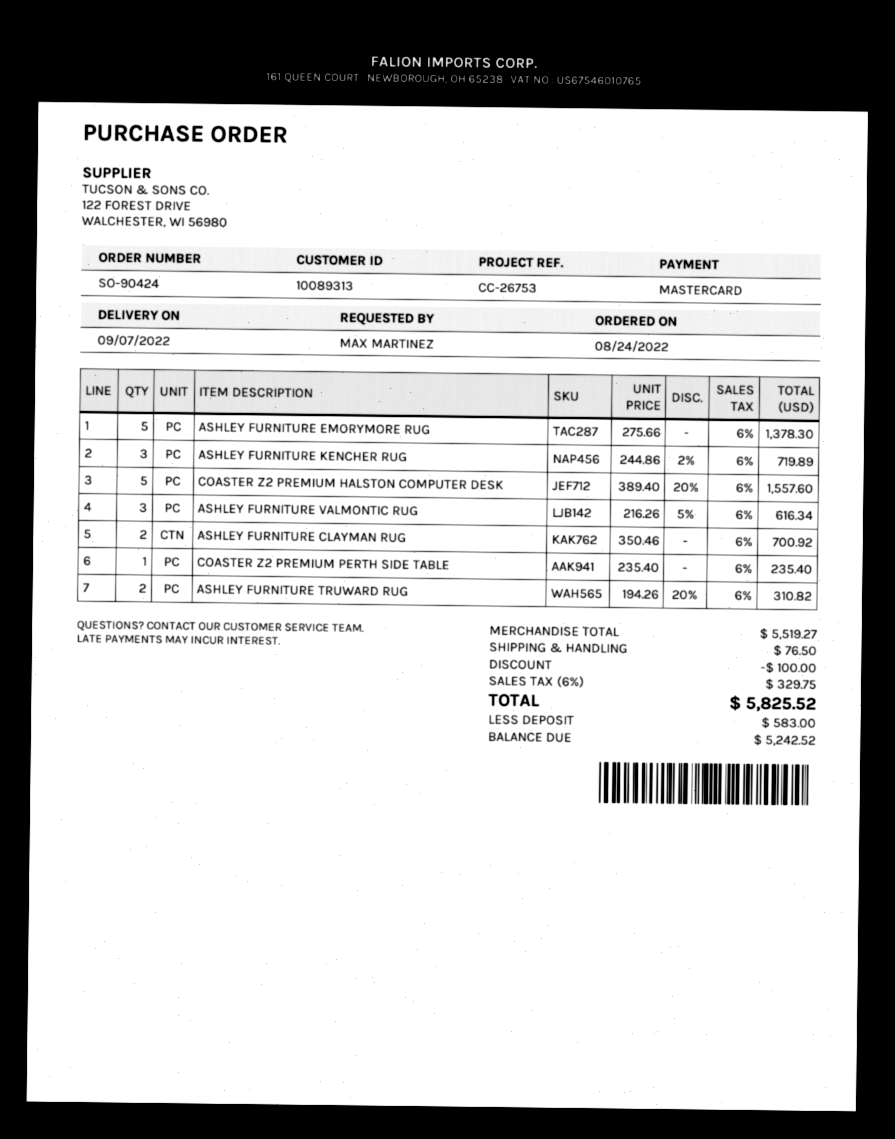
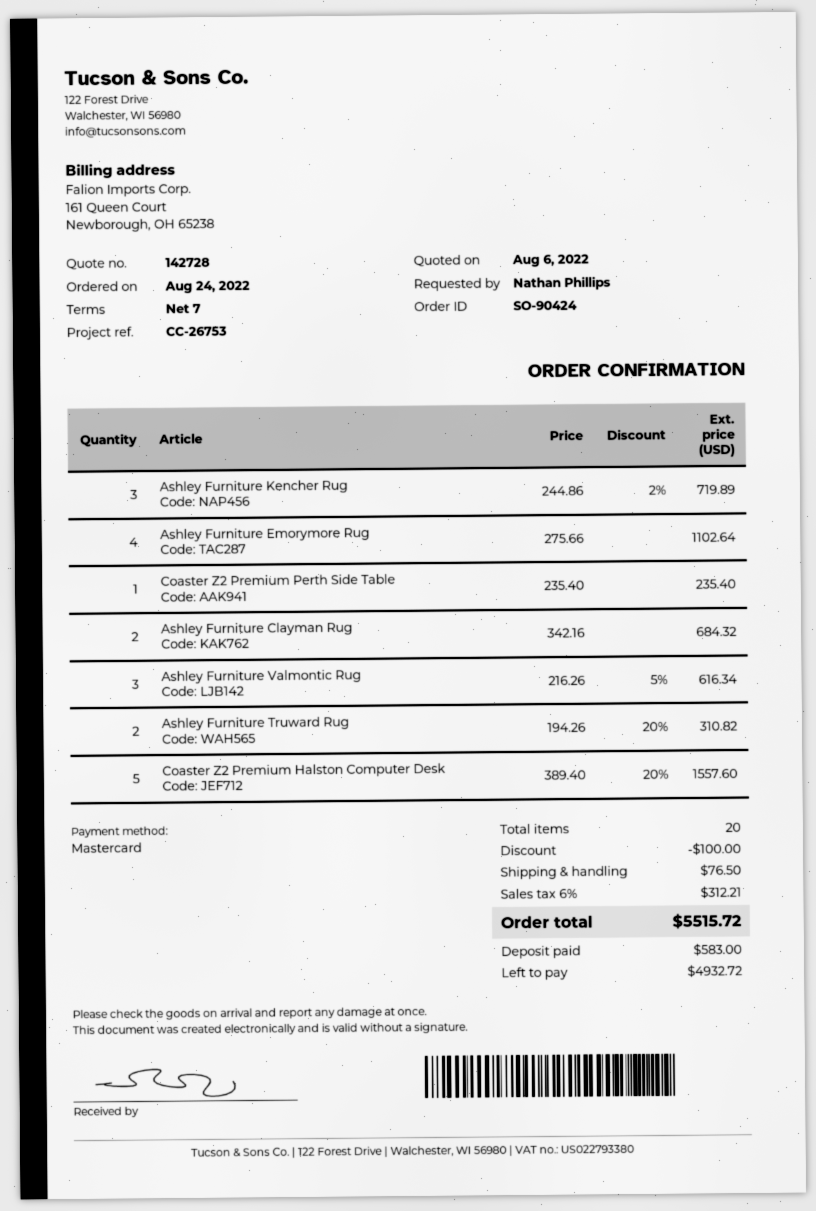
ordered by: MAX MARTINEZ -> Nathan Phillips
ASHLEY FURNITURE EMORYMORE RUG: 5 x 275.66 = 1378.30 -> 4 x 275.66 = 1102.64
ASHLEY FURNITURE CLAYMAN RUG: 2 x 350.46 = 700.92 -> 2 x 342.16 = 684.32
tax: 6% = 329.75 -> 6% = 312.21
total: 5825.52 -> 5515.72
balance: 5242.52 -> 4932.72

